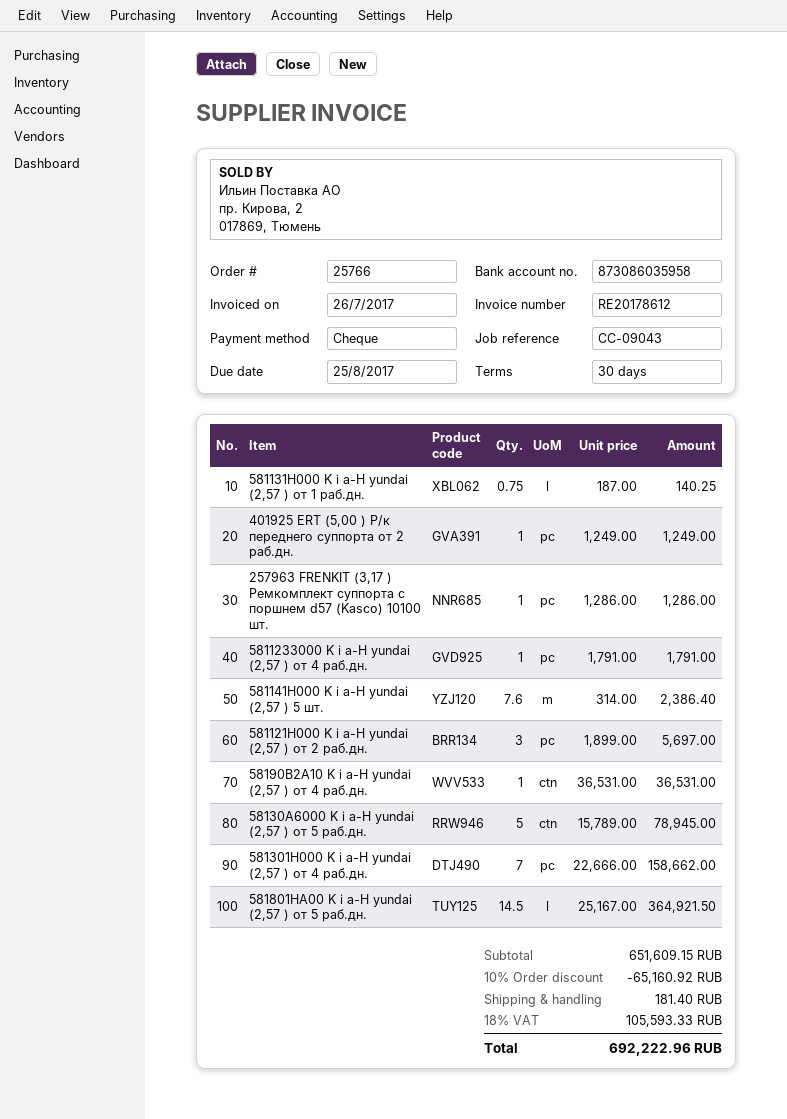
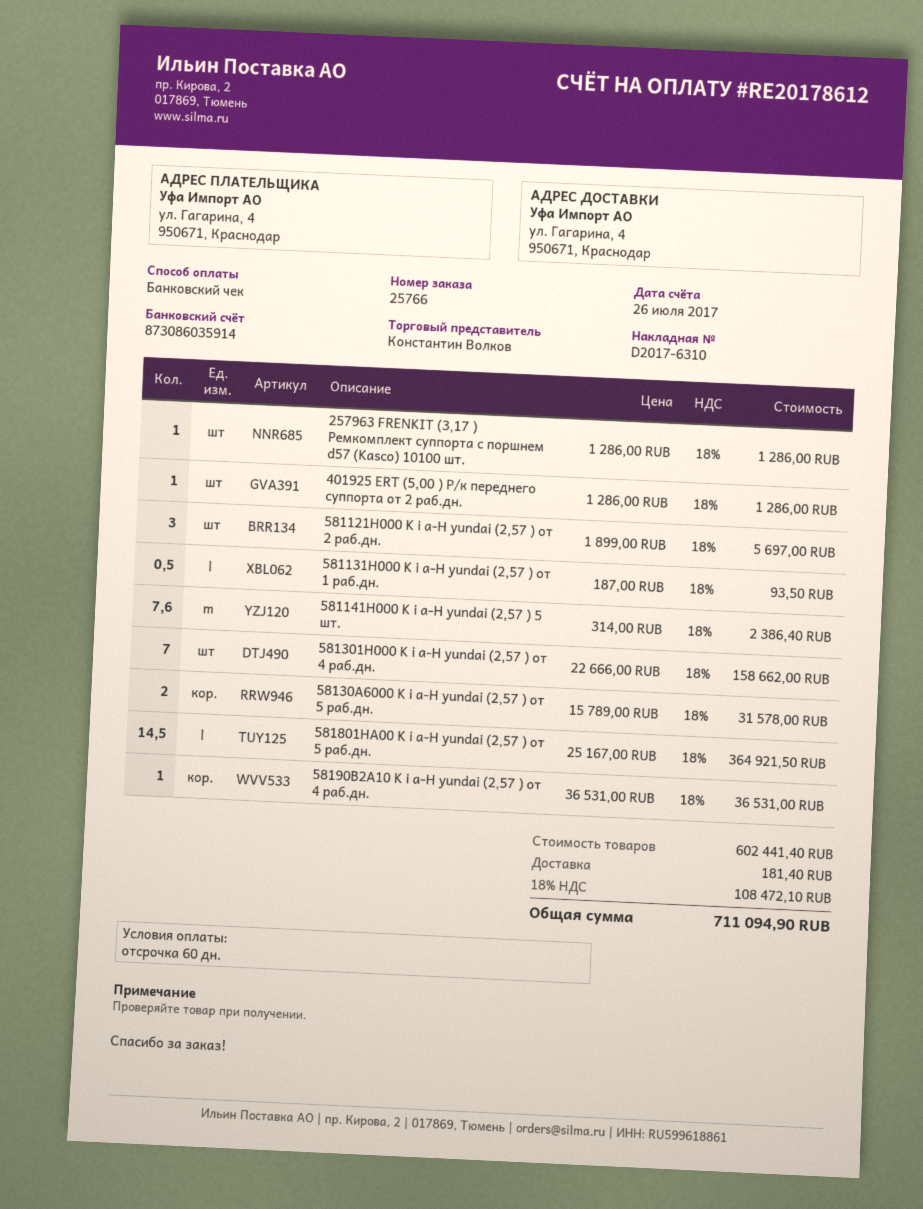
payment terms: 30 days -> 60 days
bank account: 873086035958 -> 873086035914
581131H000 K i a-H yundai (2,57 ) от 1 раб.дн.: 0.75 x 187.00 = 140.25 -> 0.5 x 187.00 = 93.50
401925 ERT (5,00 ) Р/к переднего суппорта от 2 раб.дн.: 1 x 1249.00 = 1249.00 -> 1 x 1286.00 = 1286.00
5811233000 K i a-H yundai (2,57 ) от 4 раб.дн.: 1 x 1791.00 = 1791.00 -> none
58130A6000 K i a-H yundai (2,57 ) от 5 раб.дн.: 5 x 15789.00 = 78945.00 -> 2 x 15789.00 = 31578.00
subtotal: 651609.15 -> 602441.40
discount: 10% = 65160.92 -> none
tax: 18% = 105593.33 -> 18% = 108472.10
total: 692222.96 -> 711094.90

